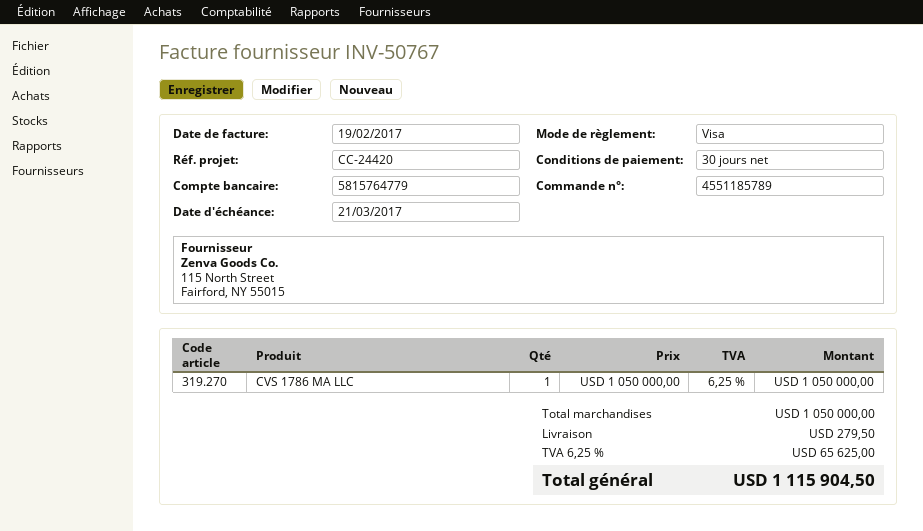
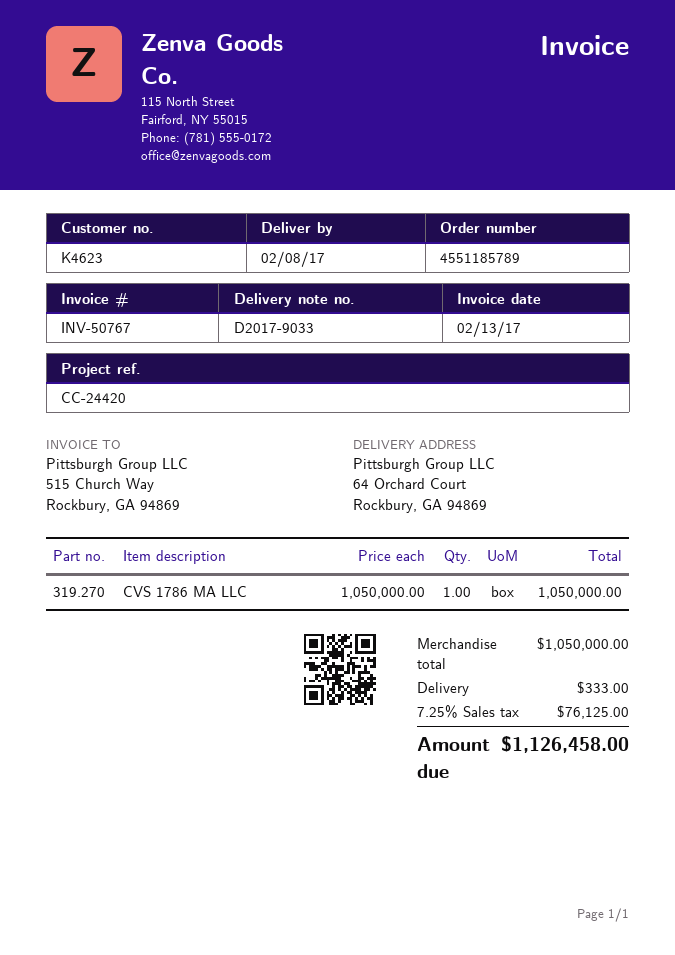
invoice date: 2017-02-19 -> 2017-02-13
shipping: 279.50 -> 333.00
tax: 6.25% = 65625.00 -> 7.25% = 76125.00
total: 1115904.50 -> 1126458.00

